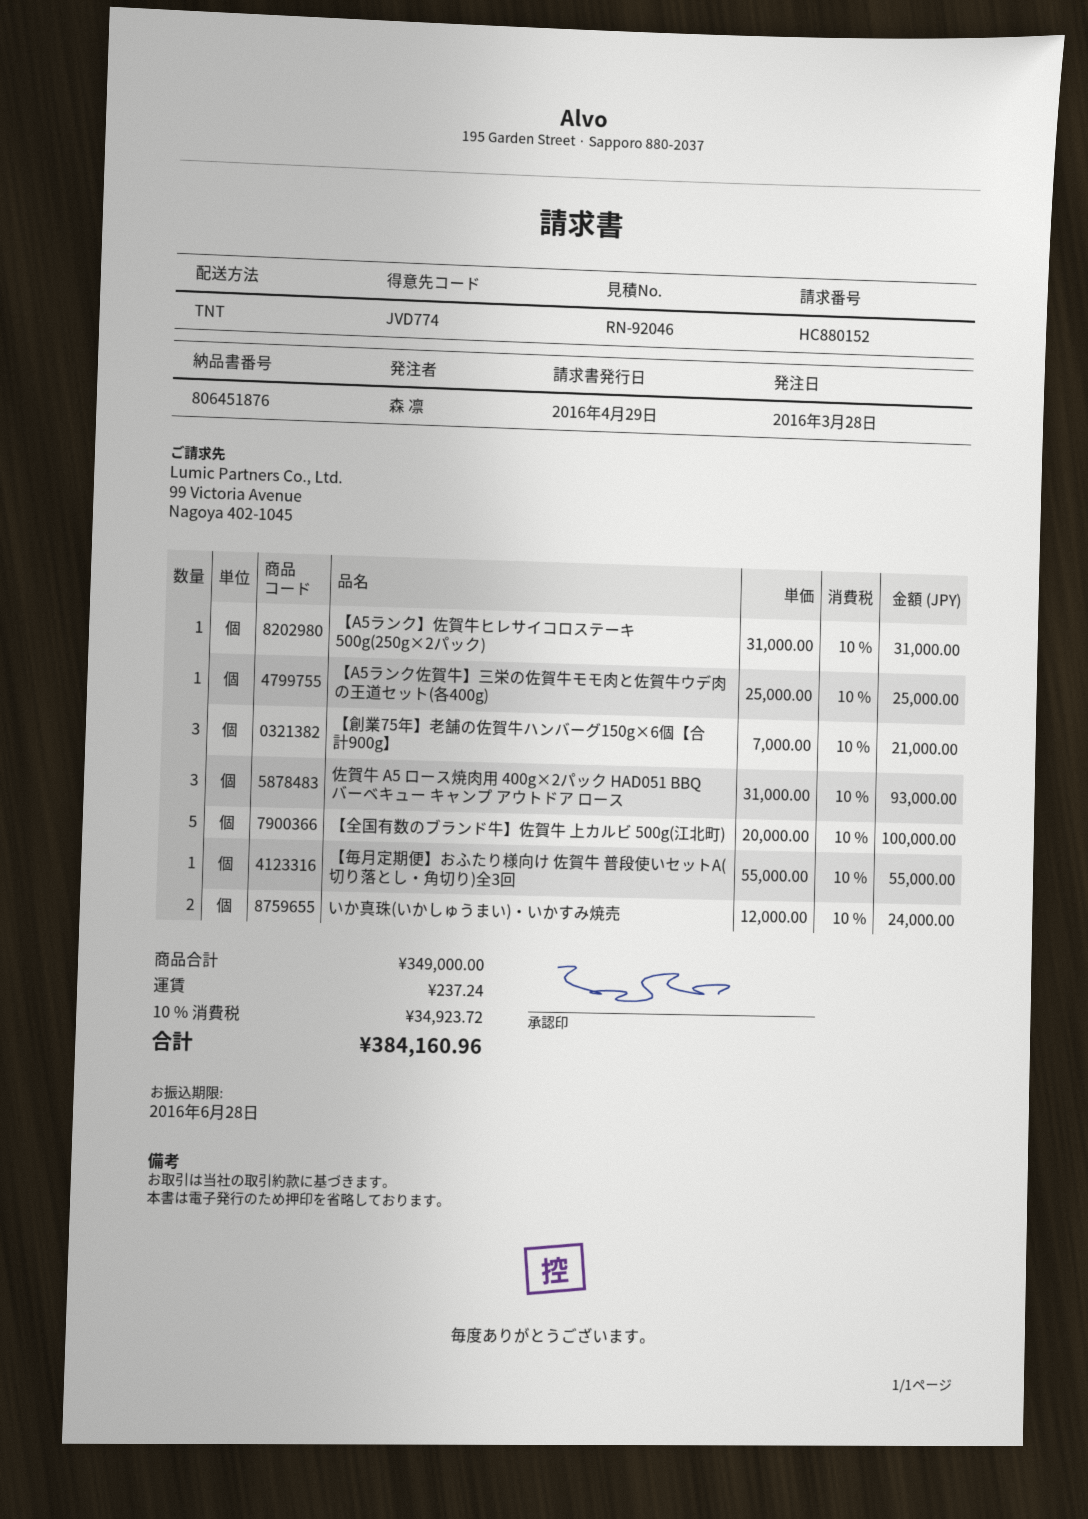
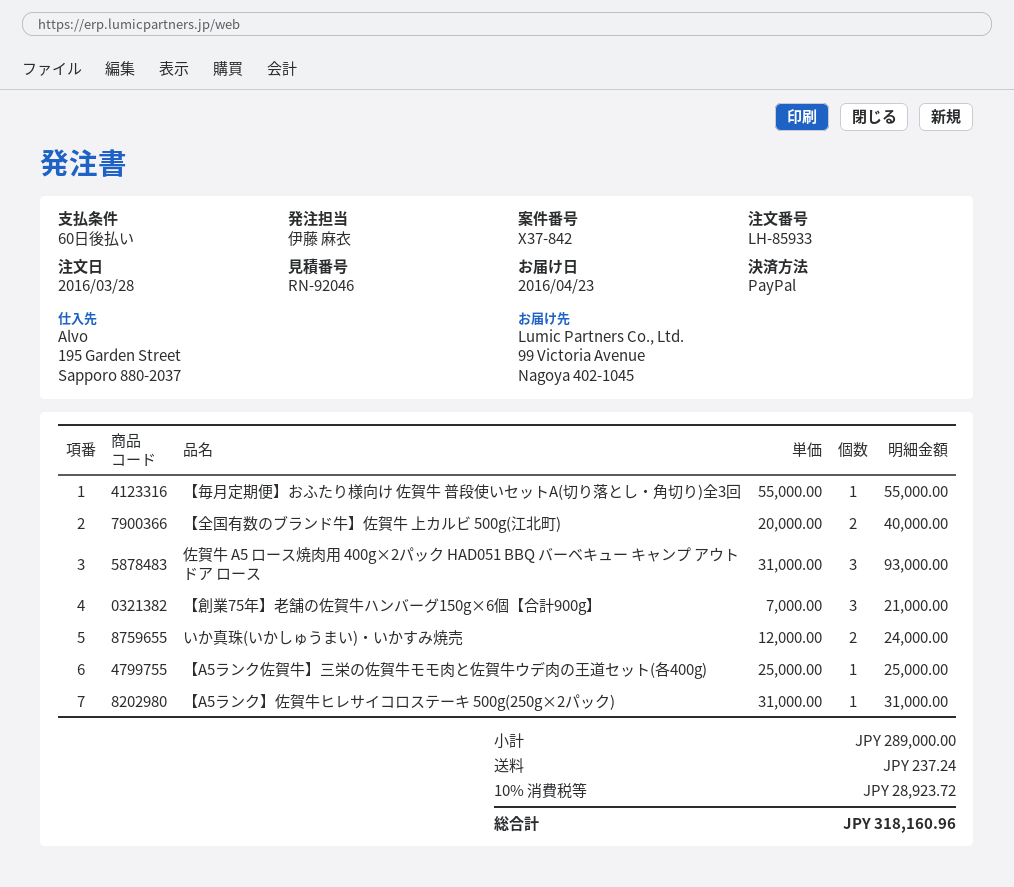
ordered by: 森 凛 -> 伊藤 麻衣
【全国有数のブランド牛】佐賀牛 上カルビ 500g(江北町): 5 x 20000.00 = 100000.00 -> 2 x 20000.00 = 40000.00
subtotal: 349000.00 -> 289000.00
tax: 10% = 34923.72 -> 10% = 28923.72
total: 384160.96 -> 318160.96

